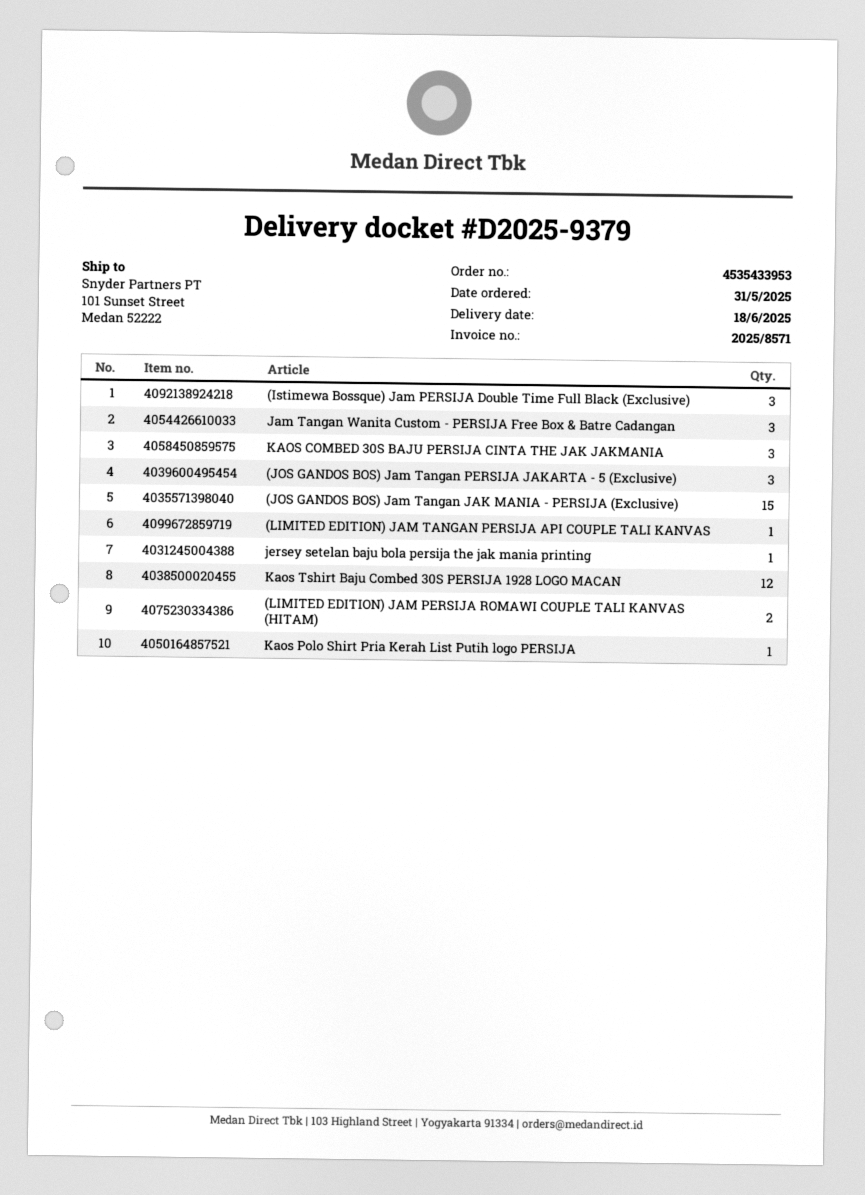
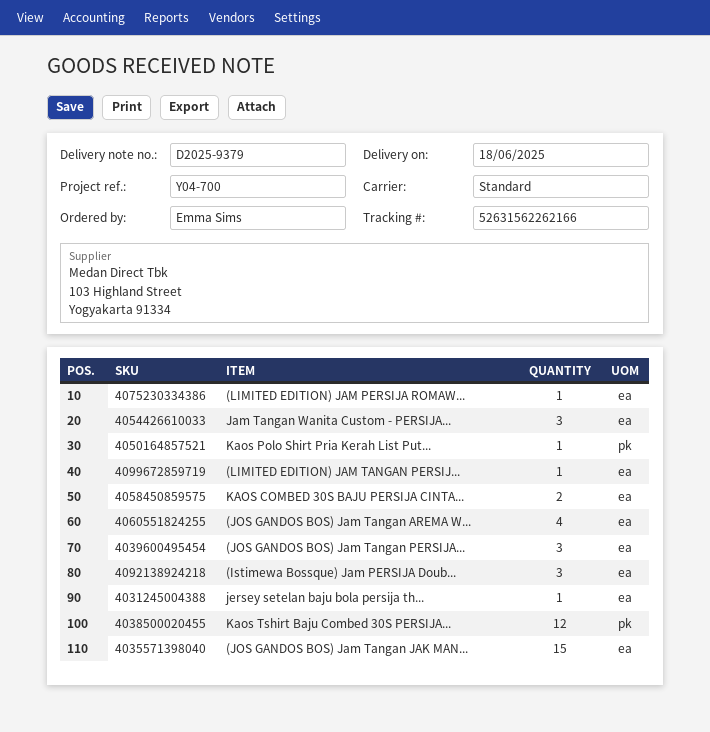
KAOS COMBED 30S BAJU PERSIJA CINTA THE JAK JAKMANIA: 3 -> 2
(LIMITED EDITION) JAM PERSIJA ROMAWI COUPLE TALI KANVAS (HITAM): 2 -> 1
(JOS GANDOS BOS) Jam Tangan AREMA W...: none -> 4

